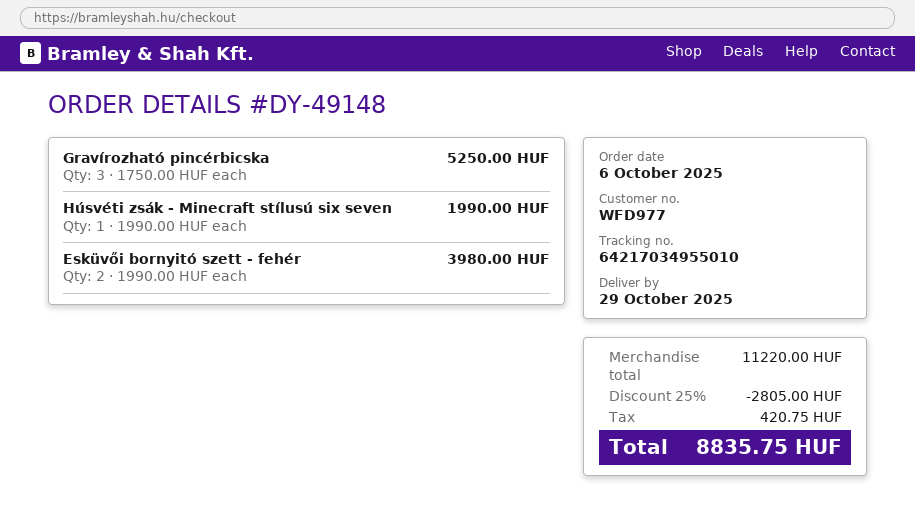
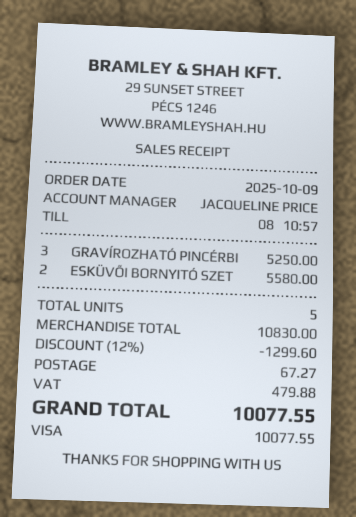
order date: 2025-10-06 -> 2025-10-09
Húsvéti zsák - Minecraft stílusú six seven: 1 for 1990.00 -> none
Esküvői bornyitó szett - fehér: 2 for 3980.00 -> 2 for 5580.00
subtotal: 11220.00 -> 10830.00
discount: 25% = 2805.00 -> 12% = 1299.60
shipping: none -> 67.27
tax: 420.75 -> 479.88
total: 8835.75 -> 10077.55

